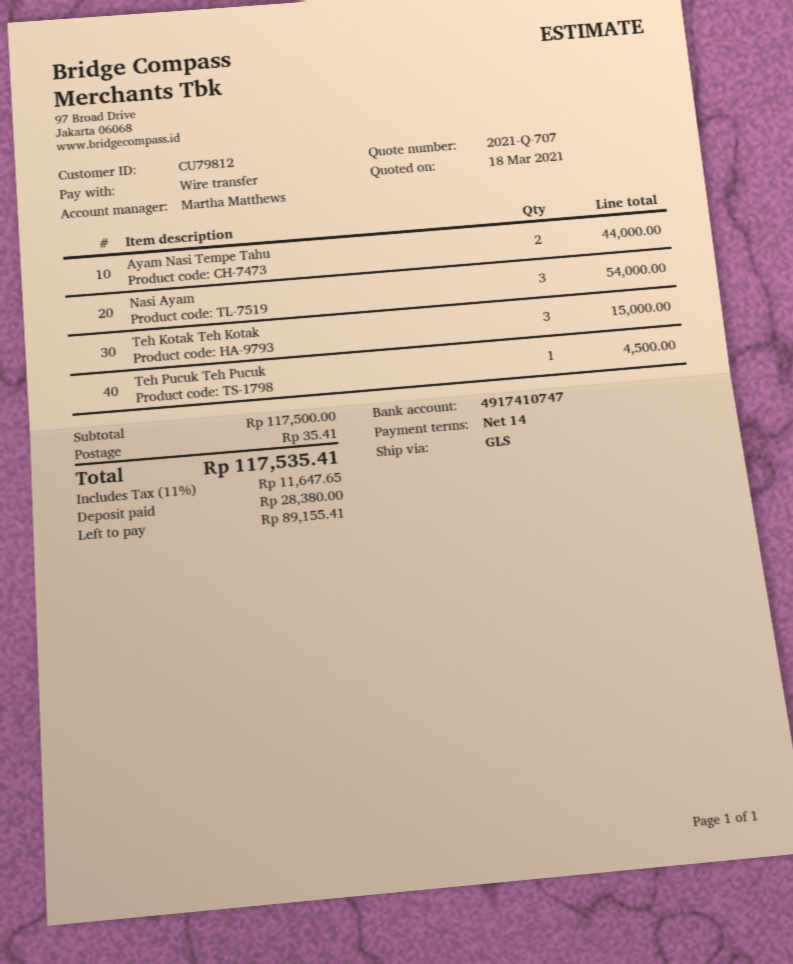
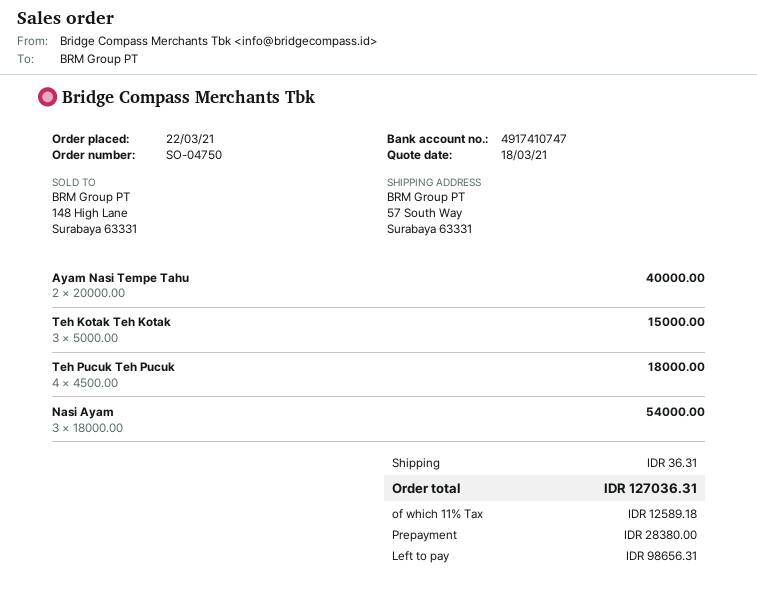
Ayam Nasi Tempe Tahu: 2 for 44000.00 -> 2 for 40000.00
Teh Pucuk Teh Pucuk: 1 for 4500.00 -> 4 for 18000.00
shipping: 35.41 -> 36.31
tax: 11% = 11647.65 -> 11% = 12589.18
total: 117535.41 -> 127036.31
balance: 89155.41 -> 98656.31

